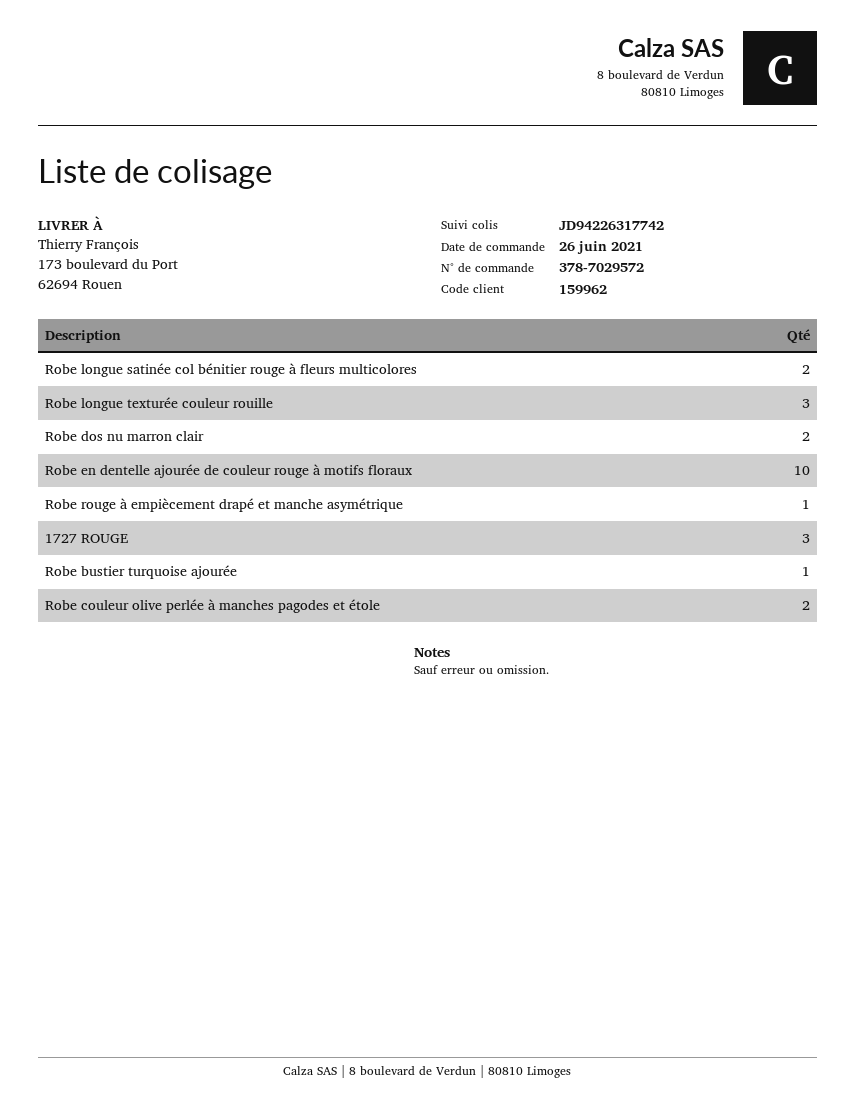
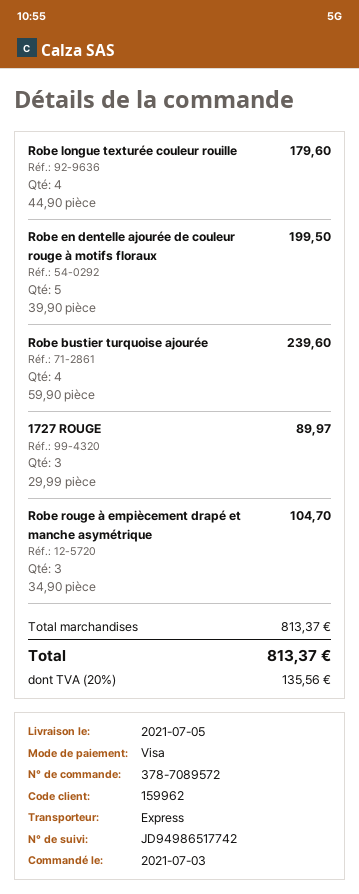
order number: 378-7029572 -> 378-7089572
order date: 2021-06-26 -> 2021-07-03
tracking number: JD94226317742 -> JD94986517742
Robe longue satinée col bénitier rouge à fleurs multicolores: 2 -> none
Robe longue texturée couleur rouille: 3 -> 4
Robe dos nu marron clair: 2 -> none
Robe en dentelle ajourée de couleur rouge à motifs floraux: 10 -> 5
Robe rouge à empiècement drapé et manche asymétrique: 1 -> 3
Robe bustier turquoise ajourée: 1 -> 4
Robe couleur olive perlée à manches pagodes et étole: 2 -> none

